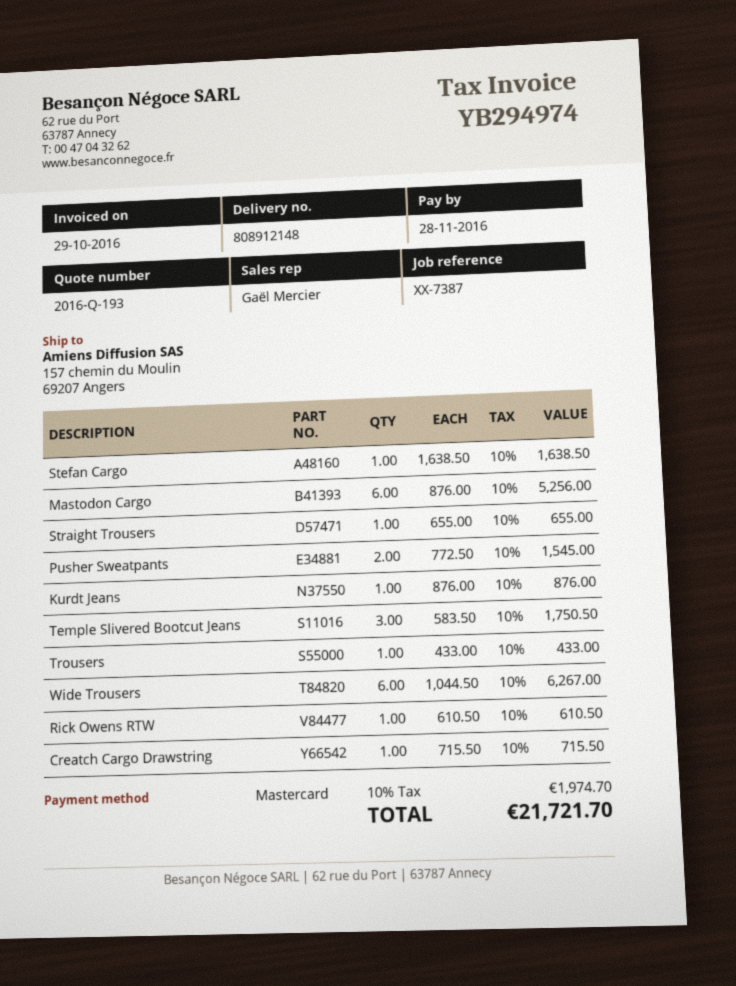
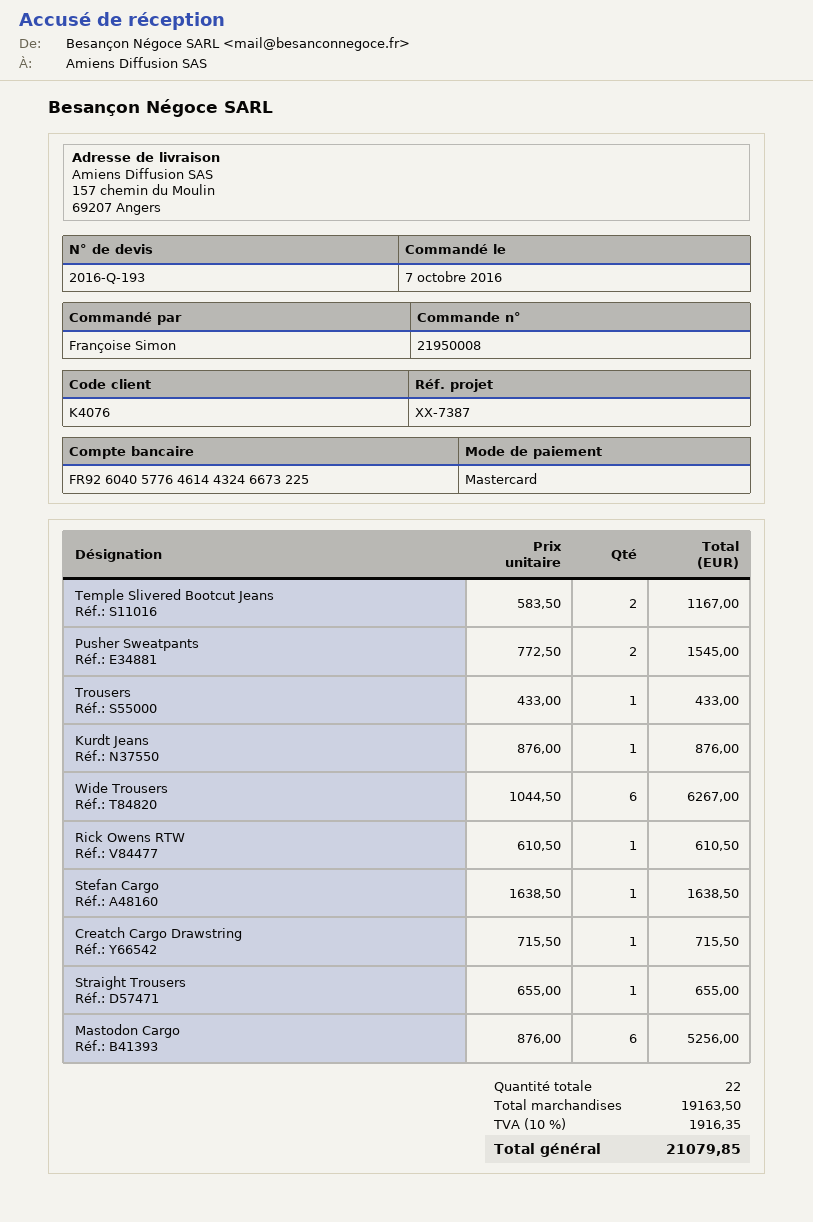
Temple Slivered Bootcut Jeans: 3 x 583.50 = 1750.50 -> 2 x 583.50 = 1167.00
tax: 10% = 1974.70 -> 10% = 1916.35
total: 21721.70 -> 21079.85

